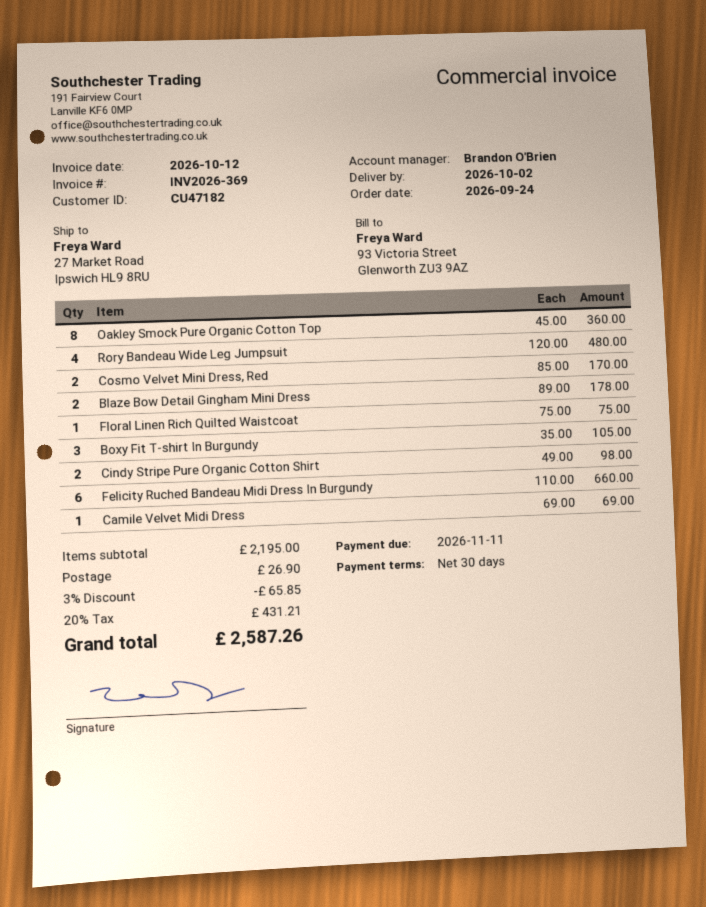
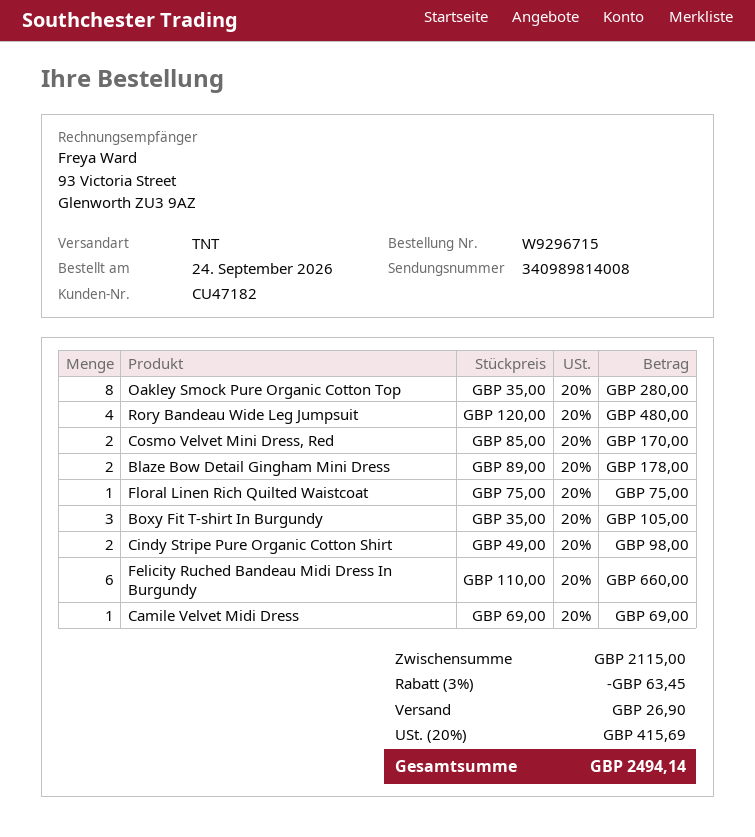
Oakley Smock Pure Organic Cotton Top: 8 x 45.00 = 360.00 -> 8 x 35.00 = 280.00
subtotal: 2195.00 -> 2115.00
discount: 3% = 65.85 -> 3% = 63.45
tax: 20% = 431.21 -> 20% = 415.69
total: 2587.26 -> 2494.14

